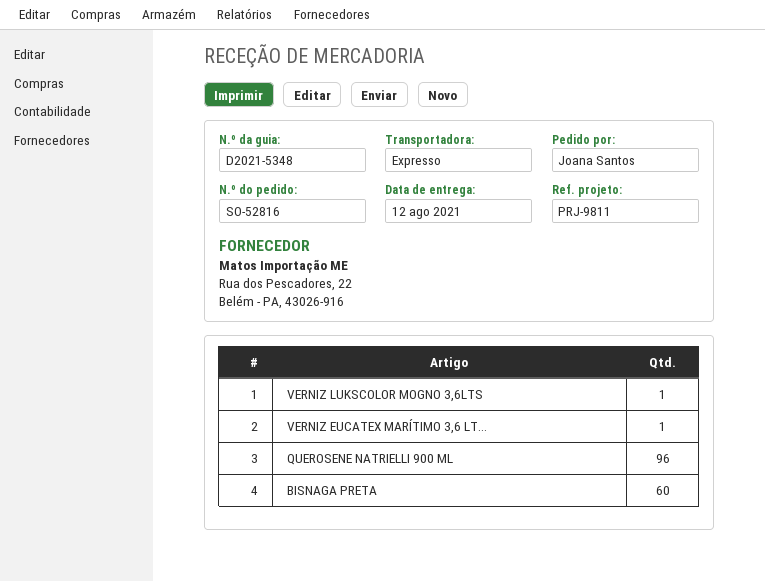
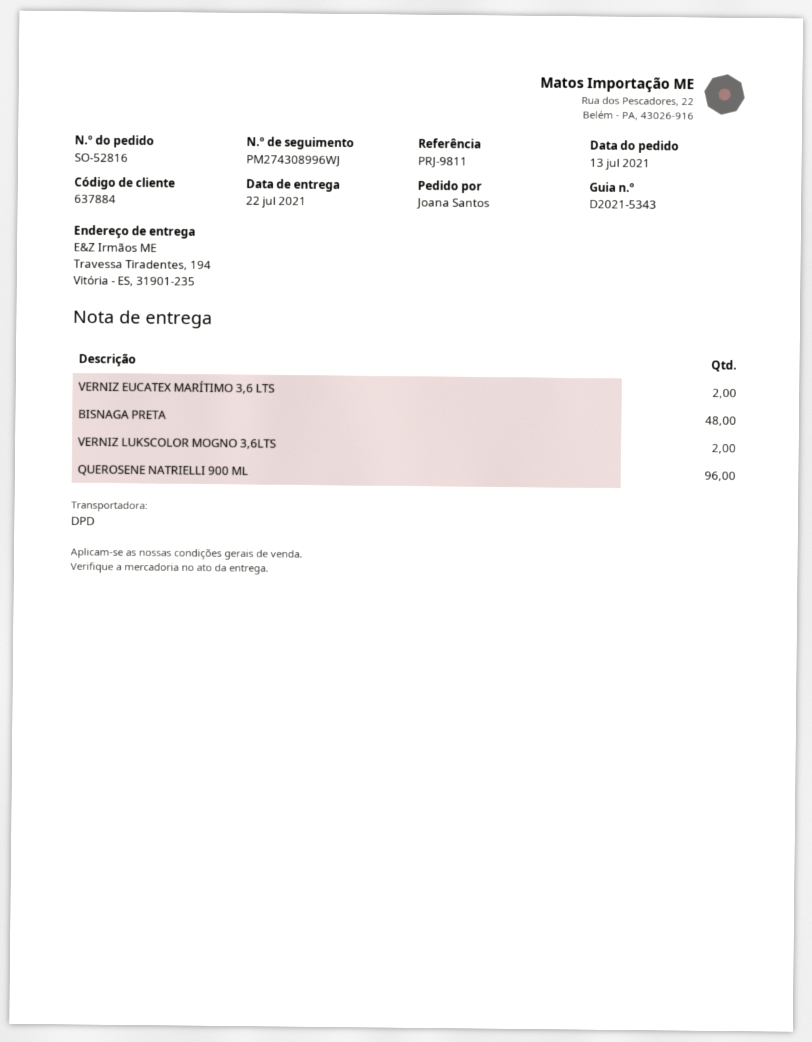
delivery note number: D2021-5348 -> D2021-5343
delivery date: 2021-08-12 -> 2021-07-22
shipping method: express -> DPD
VERNIZ LUKSCOLOR MOGNO 3,6LTS: 1 -> 2
VERNIZ EUCATEX MARÍTIMO 3,6 LT...: 1 -> 2
BISNAGA PRETA: 60 -> 48

